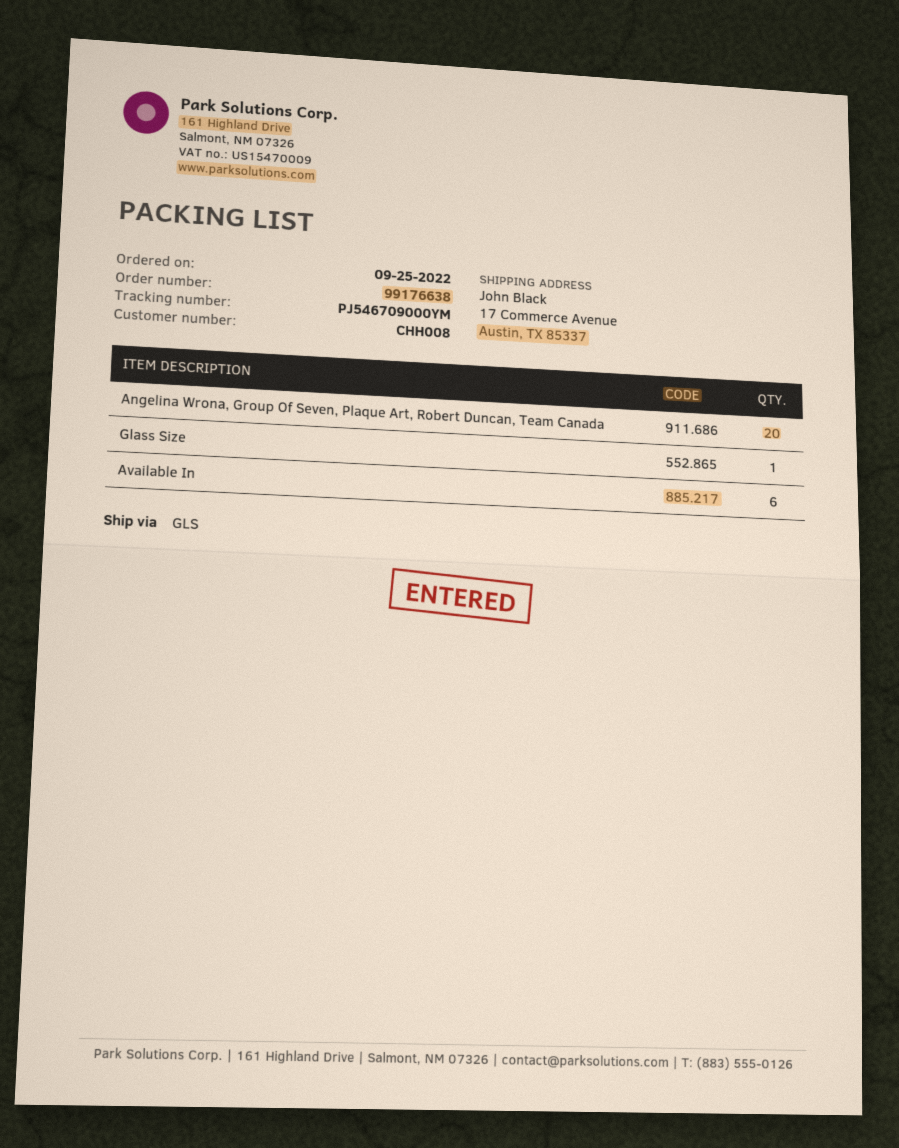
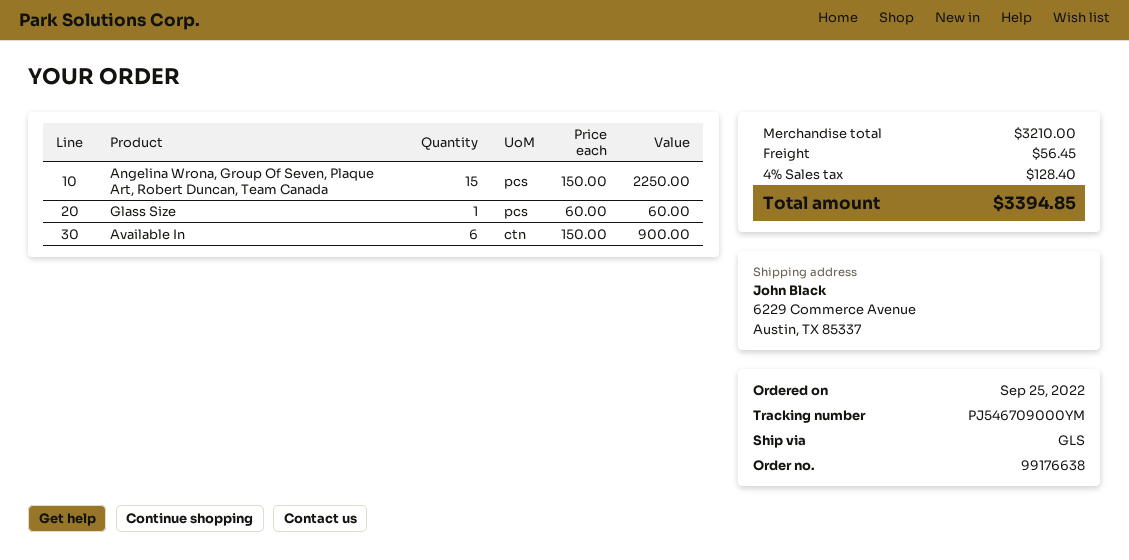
ship to: 17 Commerce Avenue, Austin, TX 85337 -> 6229 Commerce Avenue, Austin, TX 85337
Angelina Wrona, Group Of Seven, Plaque Art, Robert Duncan, Team Canada: 20 -> 15

